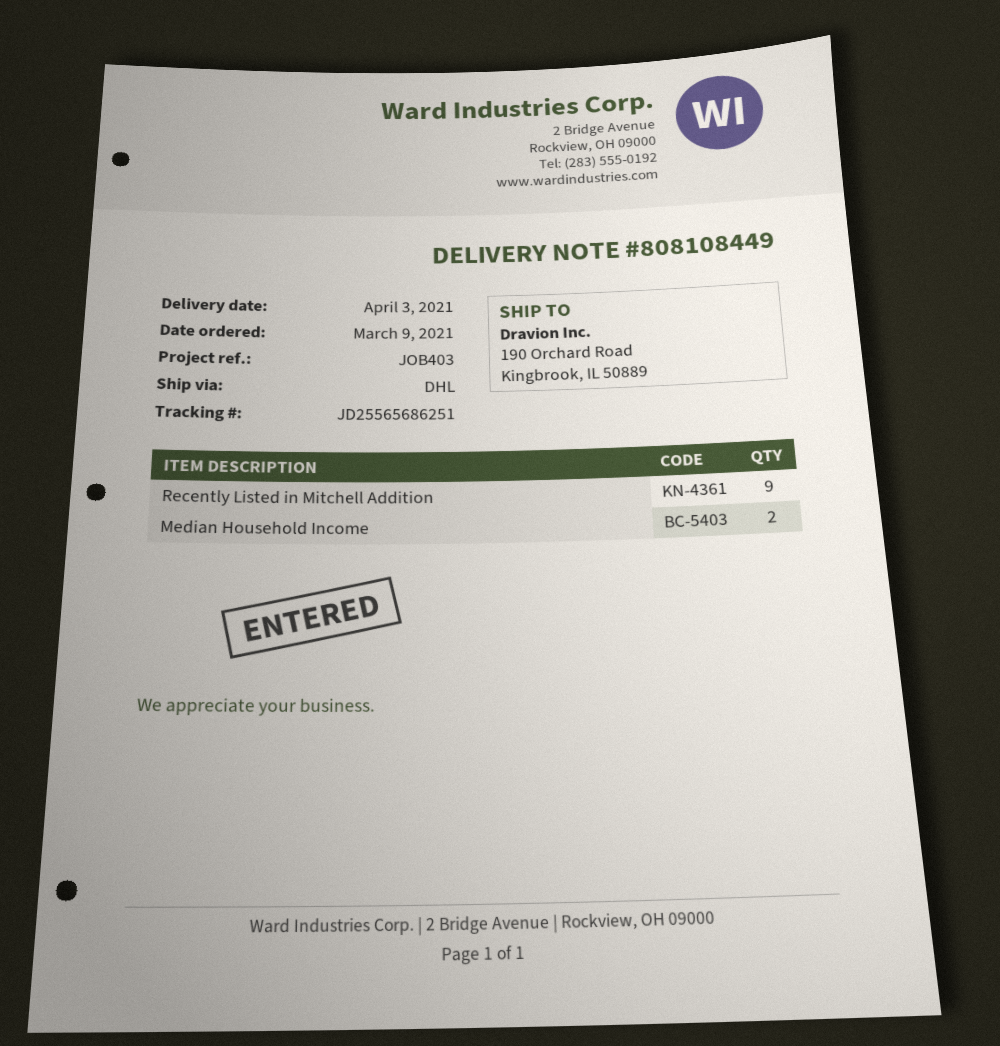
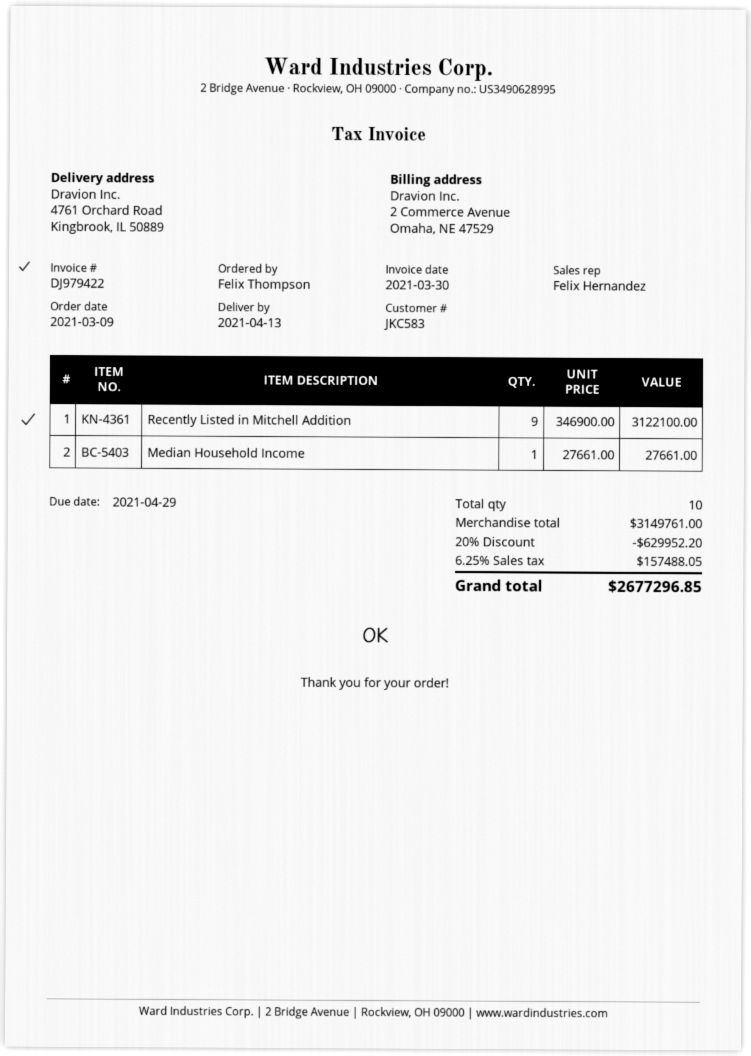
delivery date: 2021-04-03 -> 2021-04-13
ship to: 190 Orchard Road, Kingbrook, IL 50889 -> 4761 Orchard Road, Kingbrook, IL 50889
Median Household Income: 2 -> 1

